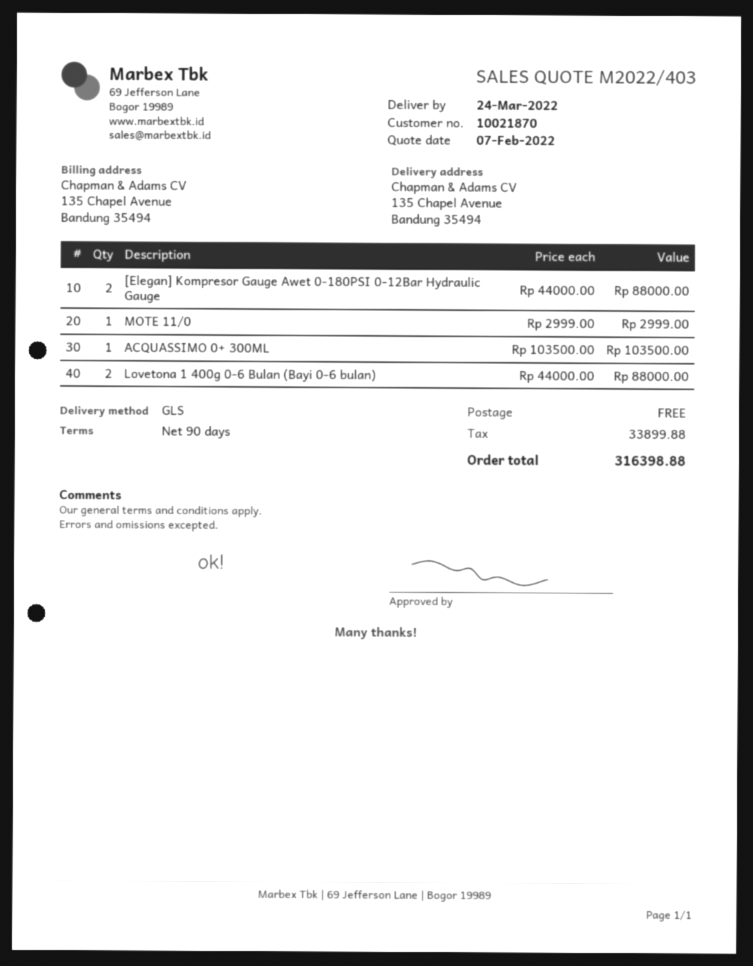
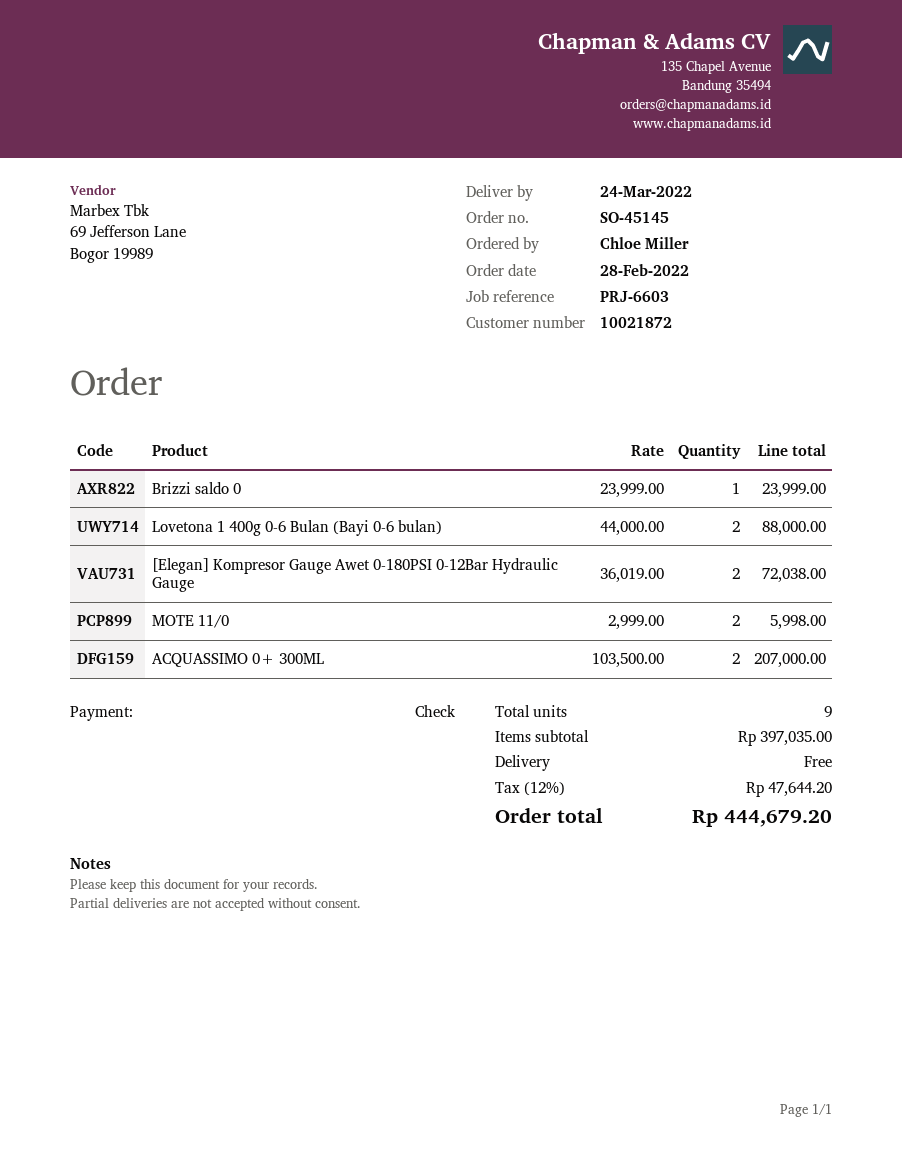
customer number: 10021870 -> 10021872
[Elegan] Kompresor Gauge Awet 0-180PSI 0-12Bar Hydraulic Gauge: 2 x 44000.00 = 88000.00 -> 2 x 36019.00 = 72038.00
MOTE 11/0: 1 x 2999.00 = 2999.00 -> 2 x 2999.00 = 5998.00
ACQUASSIMO 0+ 300ML: 1 x 103500.00 = 103500.00 -> 2 x 103500.00 = 207000.00
Brizzi saldo 0: none -> 1 x 23999.00 = 23999.00
tax: 33899.88 -> 47644.20
total: 316398.88 -> 444679.20

